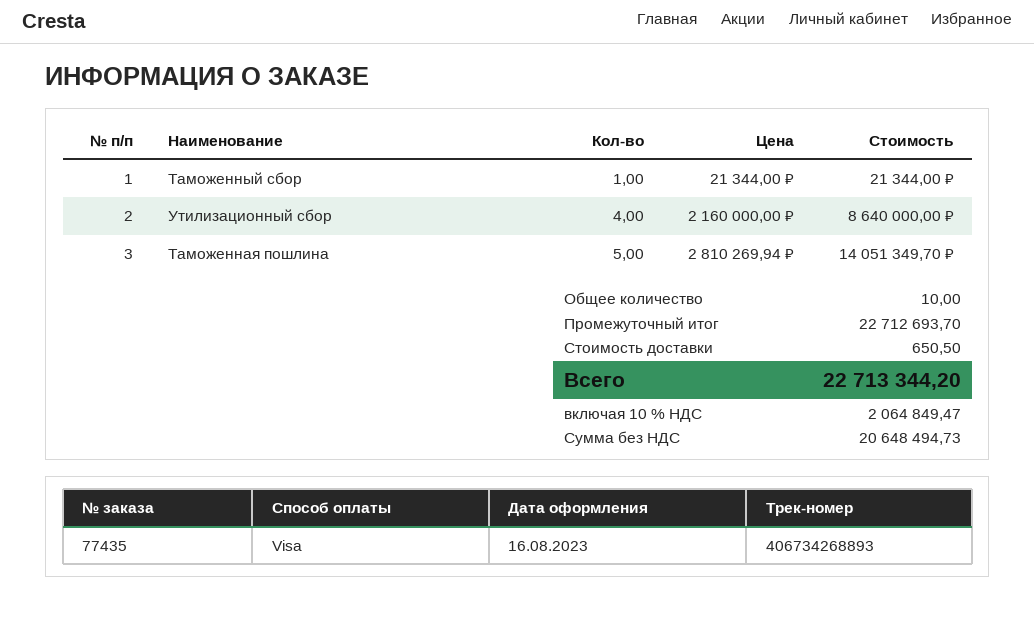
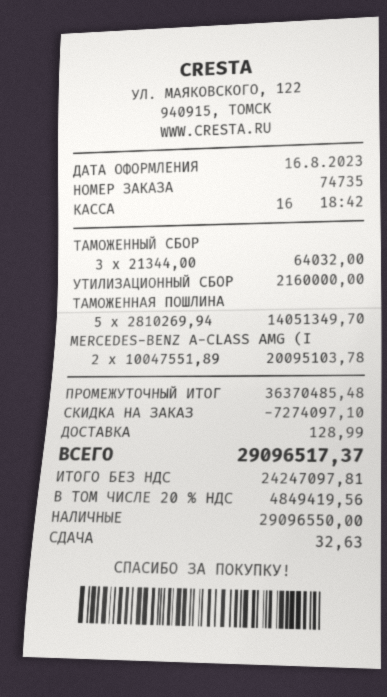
order number: 77435 -> 74735
payment method: Visa -> cash
Таможенный сбор: 1 x 21344.00 = 21344.00 -> 3 x 21344.00 = 64032.00
Утилизационный сбор: 4 x 2160000.00 = 8640000.00 -> 1 x 2160000.00 = 2160000.00
MERCEDES-BENZ A-CLASS AMG (I: none -> 2 x 10047551.89 = 20095103.78
subtotal: 22712693.70 -> 36370485.48
discount: none -> 7274097.10
shipping: 650.50 -> 128.99
net: 20648494.73 -> 24247097.81
tax: 10% = 2064849.47 -> 20% = 4849419.56
total: 22713344.20 -> 29096517.37

